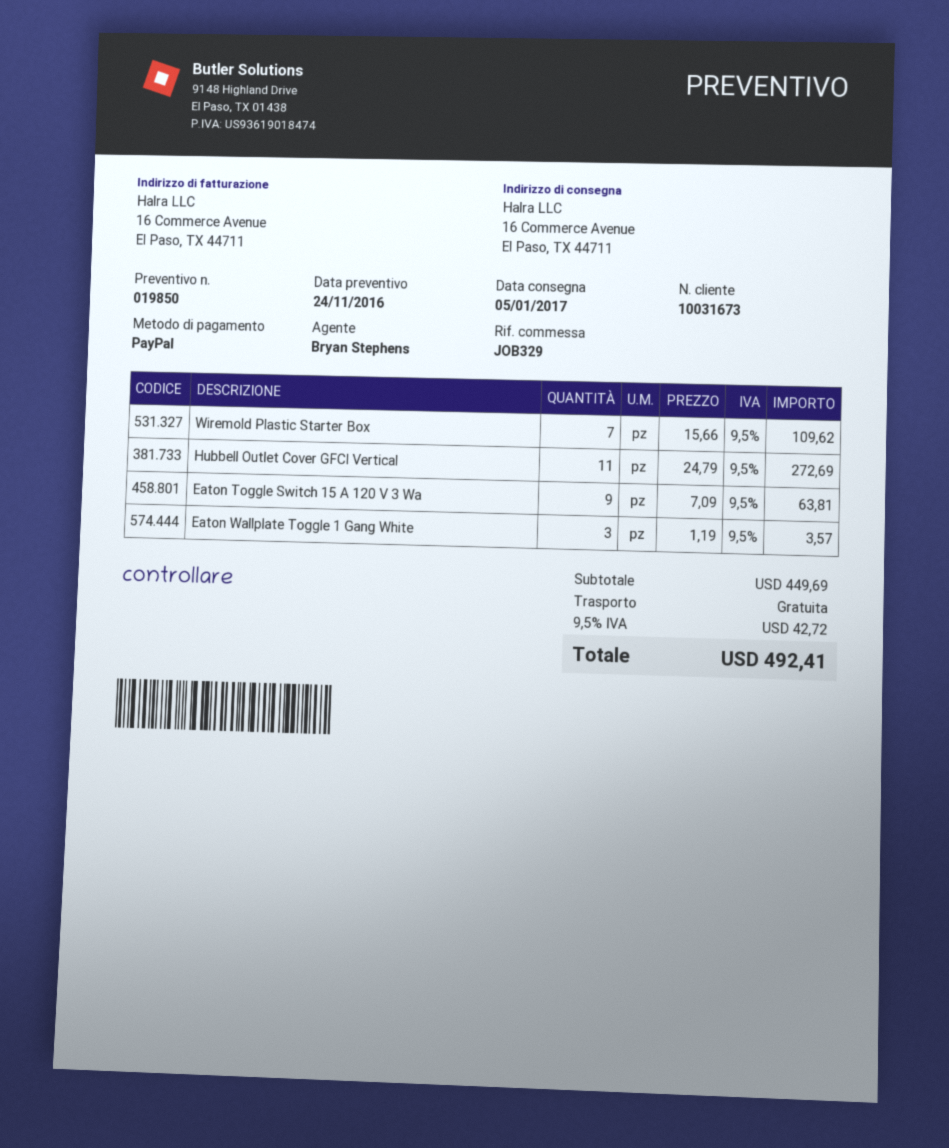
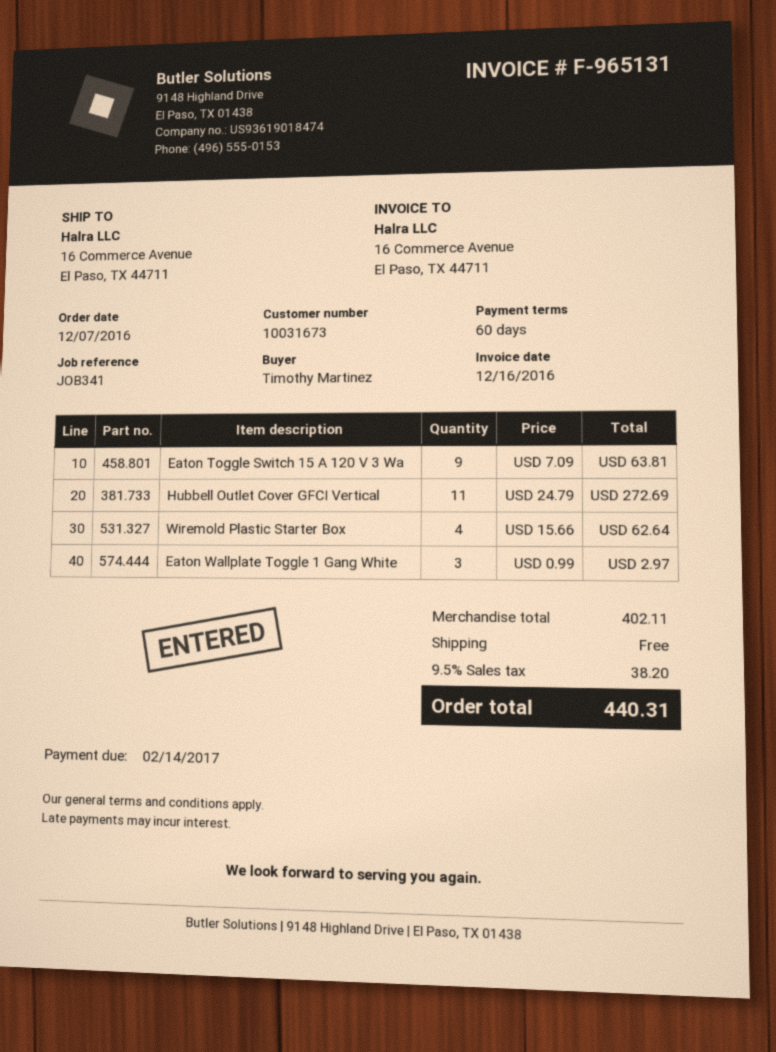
reference: JOB329 -> JOB341
Wiremold Plastic Starter Box: 7 x 15.66 = 109.62 -> 4 x 15.66 = 62.64
Eaton Wallplate Toggle 1 Gang White: 3 x 1.19 = 3.57 -> 3 x 0.99 = 2.97
subtotal: 449.69 -> 402.11
tax: 9.5% = 42.72 -> 9.5% = 38.20
total: 492.41 -> 440.31

